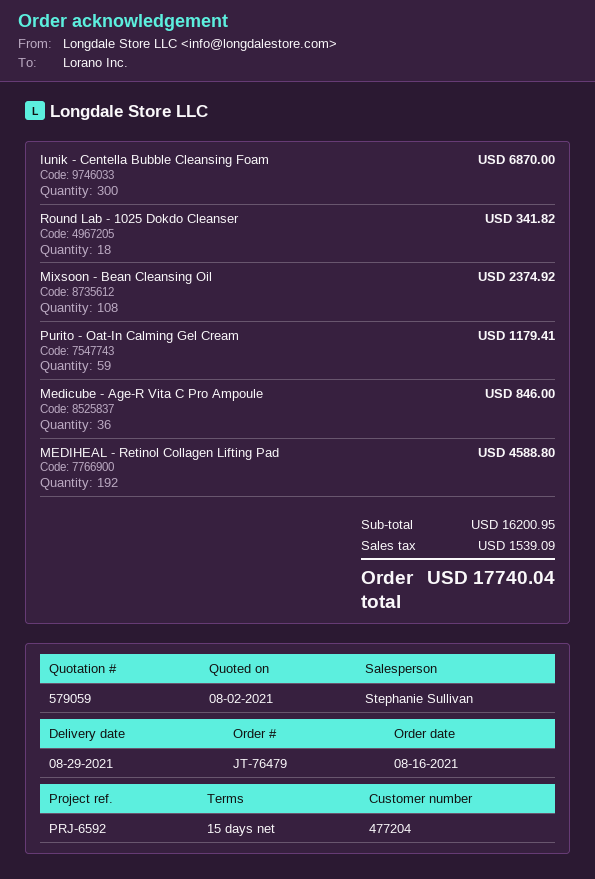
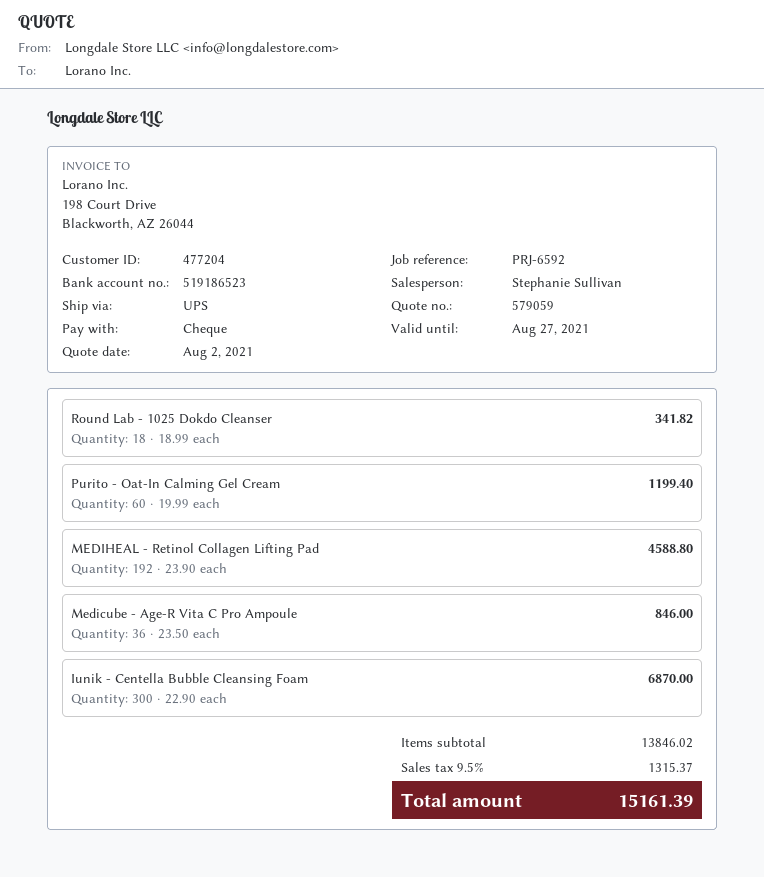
Mixsoon - Bean Cleansing Oil: 108 for 2374.92 -> none
Purito - Oat-In Calming Gel Cream: 59 for 1179.41 -> 60 for 1199.40
subtotal: 16200.95 -> 13846.02
tax: 1539.09 -> 1315.37
total: 17740.04 -> 15161.39

